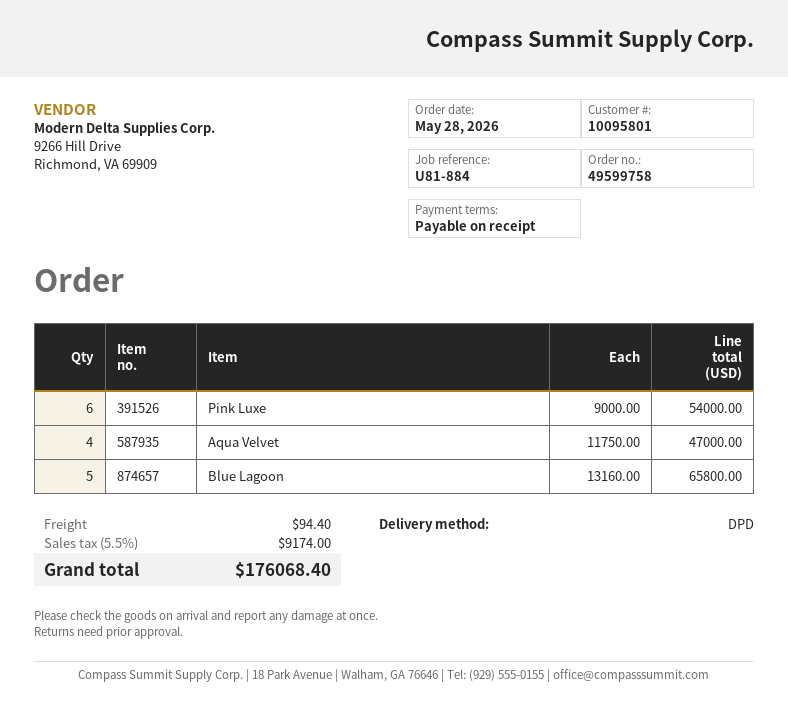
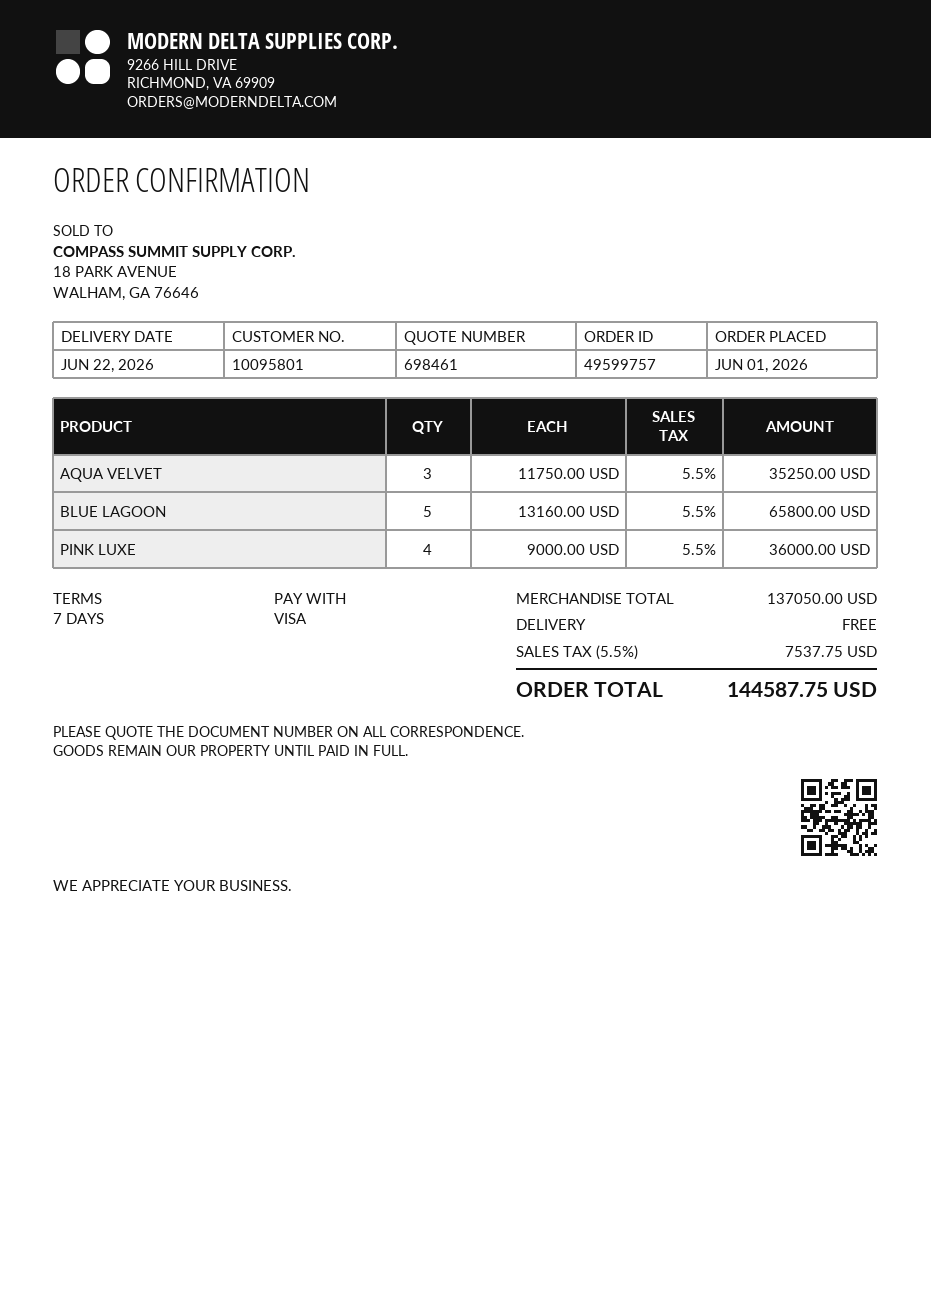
order number: 49599758 -> 49599757
order date: 2026-05-28 -> 2026-06-01
payment terms: on receipt -> 7 days
Pink Luxe: 6 x 9000.00 = 54000.00 -> 4 x 9000.00 = 36000.00
Aqua Velvet: 4 x 11750.00 = 47000.00 -> 3 x 11750.00 = 35250.00
shipping: 94.40 -> 0.00
tax: 5.5% = 9174.00 -> 5.5% = 7537.75
total: 176068.40 -> 144587.75

